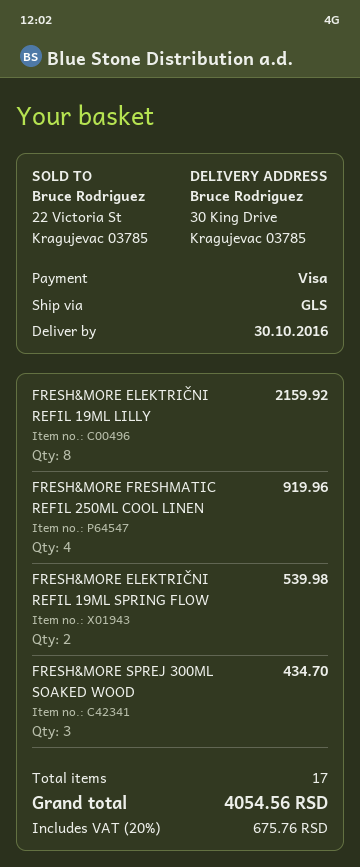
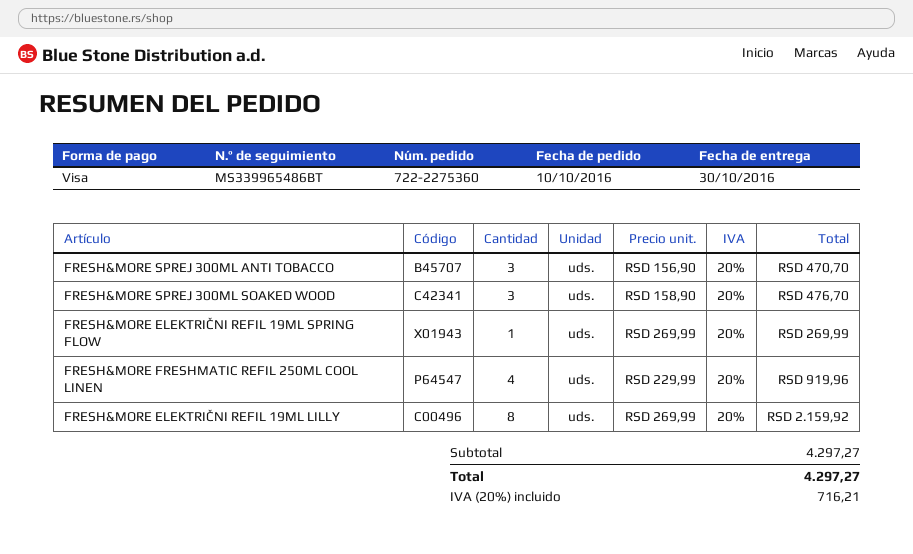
FRESH&MORE ELEKTRIČNI REFIL 19ML SPRING FLOW: 2 for 539.98 -> 1 for 269.99
FRESH&MORE SPREJ 300ML SOAKED WOOD: 3 for 434.70 -> 3 for 476.70
FRESH&MORE SPREJ 300ML ANTI TOBACCO: none -> 3 for 470.70
tax: 20% = 675.76 -> 20% = 716.21
total: 4054.56 -> 4297.27

